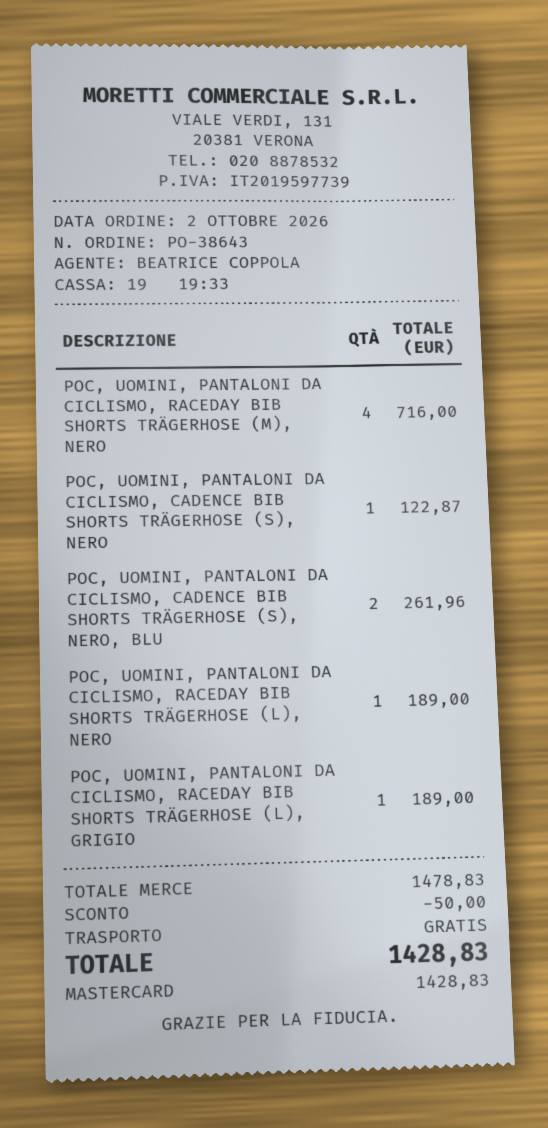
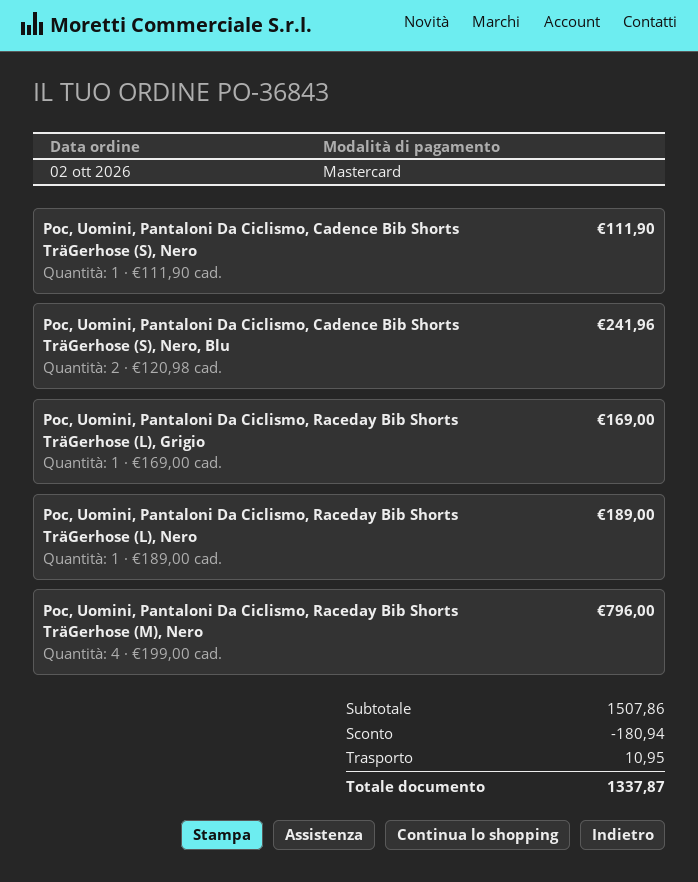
order number: PO-38643 -> PO-36843
POC, UOMINI, PANTALONI DA CICLISMO, RACEDAY BIB SHORTS TRÄGERHOSE (M), NERO: 4 for 716.00 -> 4 for 796.00
POC, UOMINI, PANTALONI DA CICLISMO, CADENCE BIB SHORTS TRÄGERHOSE (S), NERO: 1 for 122.87 -> 1 for 111.90
POC, UOMINI, PANTALONI DA CICLISMO, CADENCE BIB SHORTS TRÄGERHOSE (S), NERO, BLU: 2 for 261.96 -> 2 for 241.96
POC, UOMINI, PANTALONI DA CICLISMO, RACEDAY BIB SHORTS TRÄGERHOSE (L), GRIGIO: 1 for 189.00 -> 1 for 169.00
subtotal: 1478.83 -> 1507.86
discount: 50.00 -> 180.94
shipping: 0.00 -> 10.95
total: 1428.83 -> 1337.87

